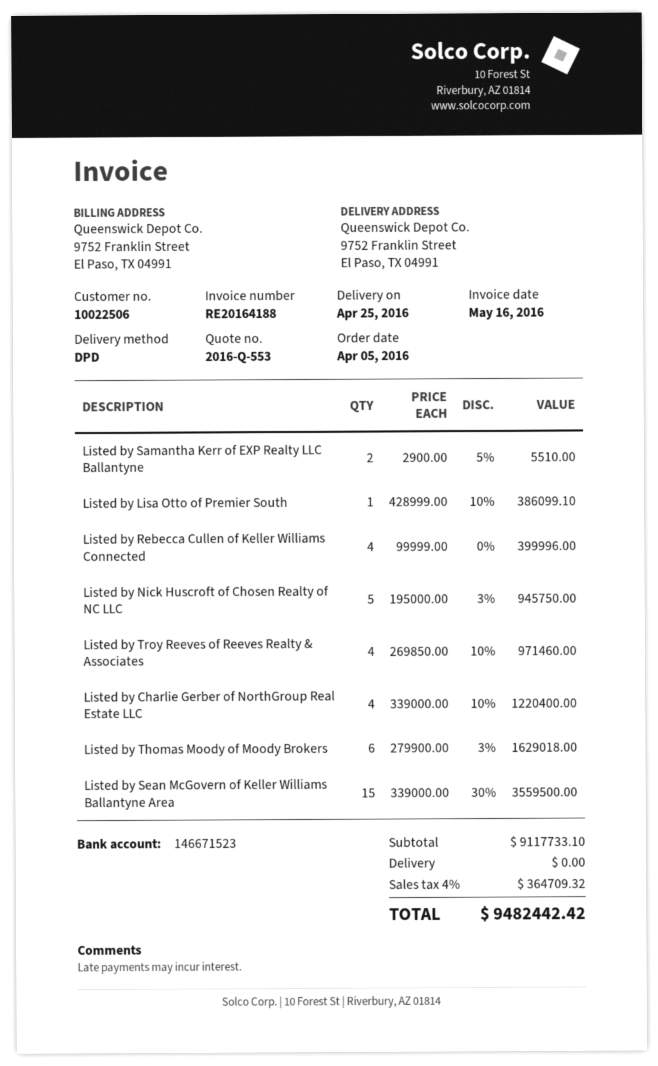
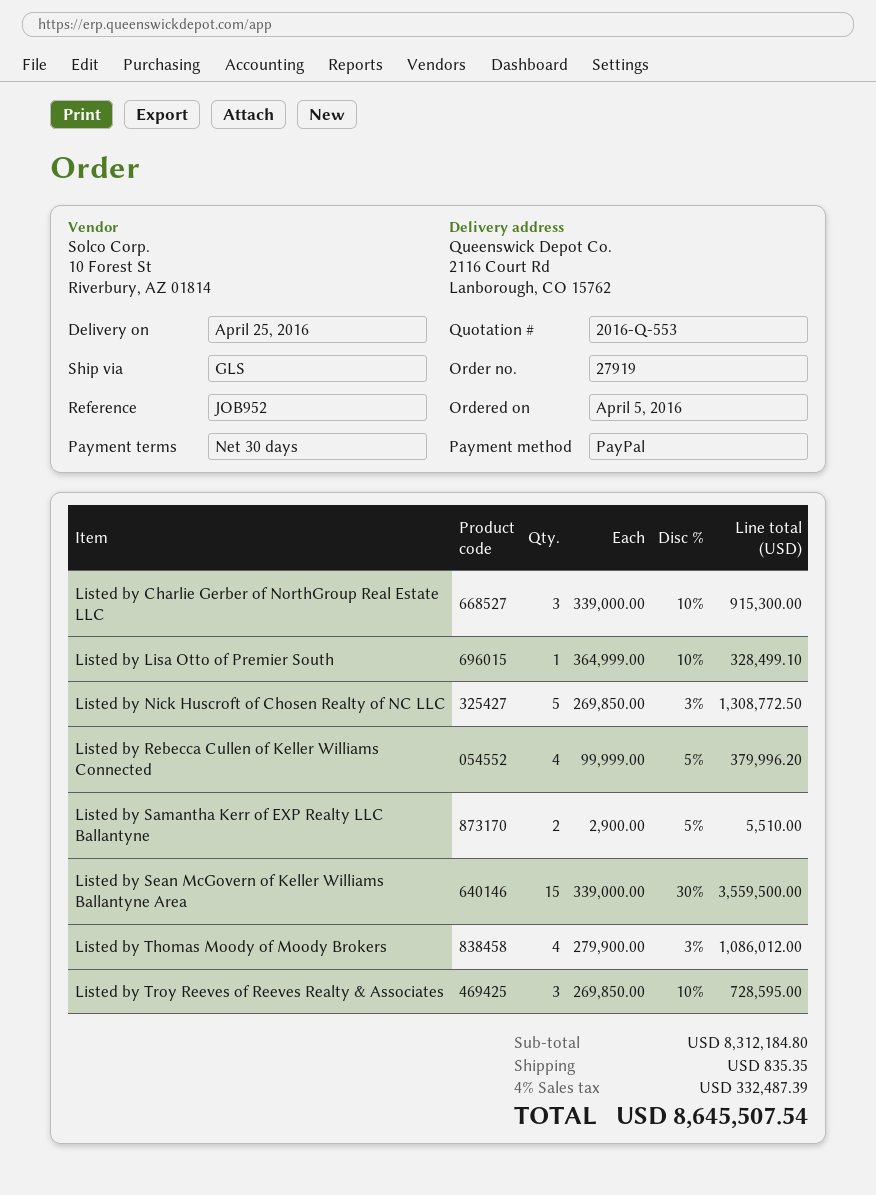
shipping method: DPD -> GLS
ship to: 9752 Franklin Street, El Paso, TX 04991 -> 2116 Court Rd, Lanborough, CO 15762
Listed by Lisa Otto of Premier South: 1 x 428999.00 - 10% = 386099.10 -> 1 x 364999.00 - 10% = 328499.10
Listed by Rebecca Cullen of Keller Williams Connected: 4 x 99999.00 = 399996.00 -> 4 x 99999.00 - 5% = 379996.20
Listed by Nick Huscroft of Chosen Realty of NC LLC: 5 x 195000.00 - 3% = 945750.00 -> 5 x 269850.00 - 3% = 1308772.50
Listed by Troy Reeves of Reeves Realty & Associates: 4 x 269850.00 - 10% = 971460.00 -> 3 x 269850.00 - 10% = 728595.00
Listed by Charlie Gerber of NorthGroup Real Estate LLC: 4 x 339000.00 - 10% = 1220400.00 -> 3 x 339000.00 - 10% = 915300.00
Listed by Thomas Moody of Moody Brokers: 6 x 279900.00 - 3% = 1629018.00 -> 4 x 279900.00 - 3% = 1086012.00
subtotal: 9117733.10 -> 8312184.80
shipping: 0.00 -> 835.35
tax: 4% = 364709.32 -> 4% = 332487.39
total: 9482442.42 -> 8645507.54

